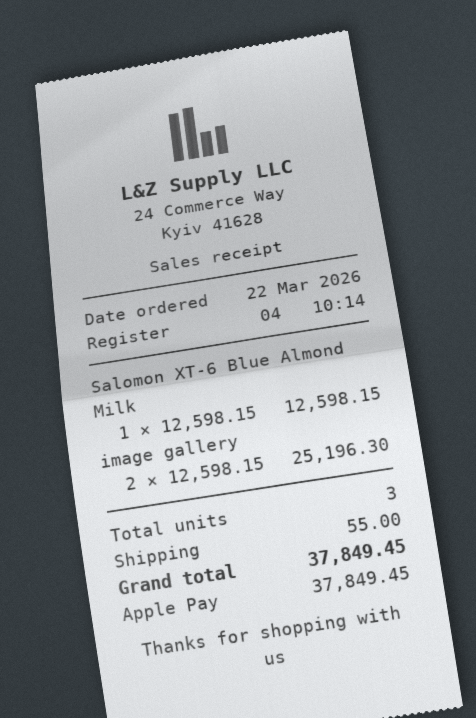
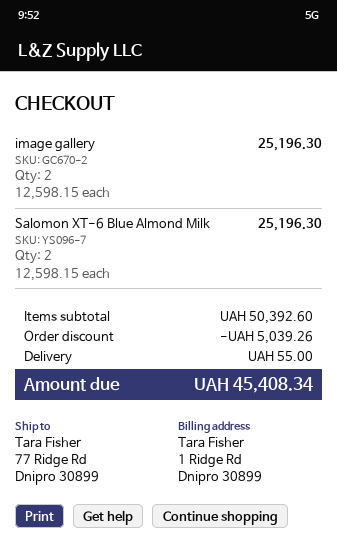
Salomon XT-6 Blue Almond Milk: 1 x 12598.15 = 12598.15 -> 2 x 12598.15 = 25196.30
discount: none -> 5039.26
total: 37849.45 -> 45408.34

